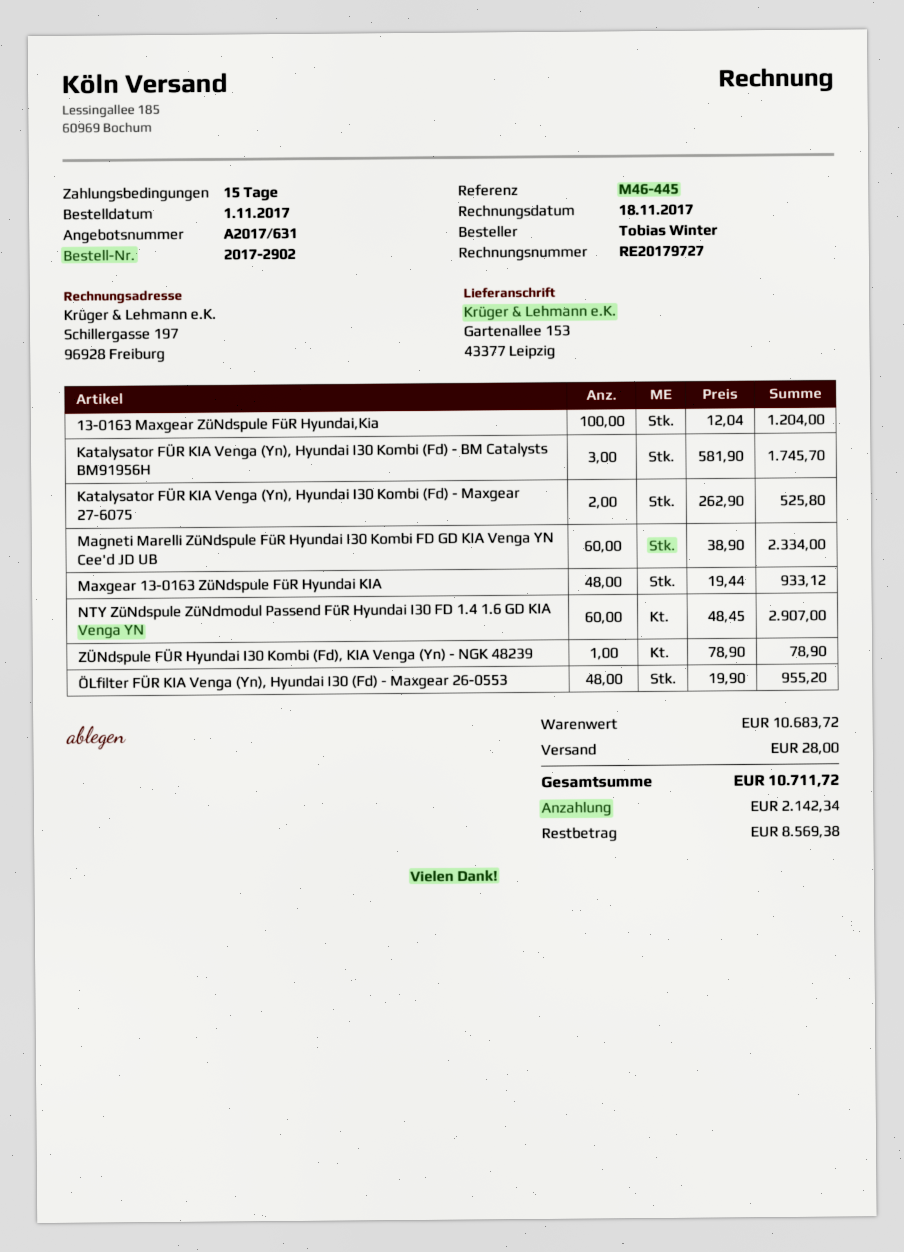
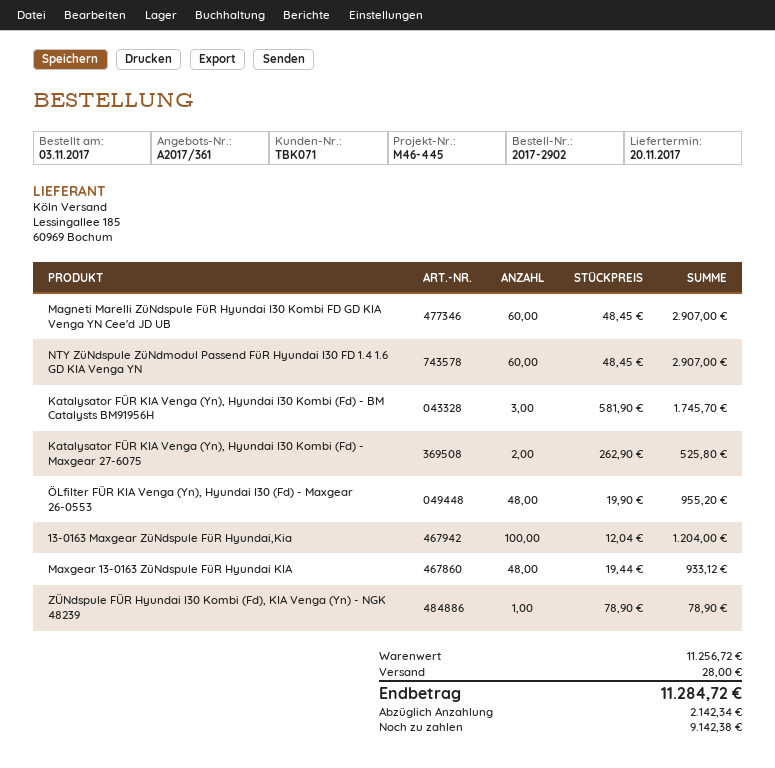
quote number: A2017/631 -> A2017/361
order date: 2017-11-01 -> 2017-11-03
Magneti Marelli ZüNdspule FüR Hyundai I30 Kombi FD GD KIA Venga YN Cee'd JD UB: 60 x 38.90 = 2334.00 -> 60 x 48.45 = 2907.00
subtotal: 10683.72 -> 11256.72
total: 10711.72 -> 11284.72
balance: 8569.38 -> 9142.38

